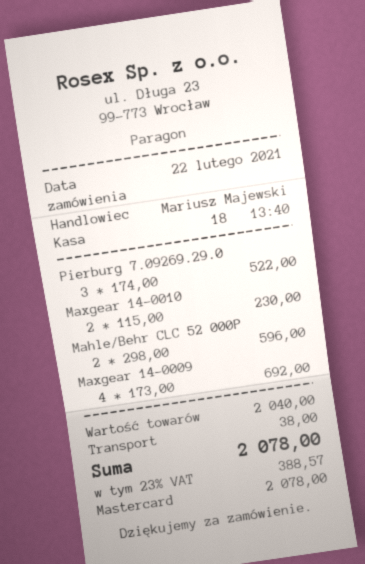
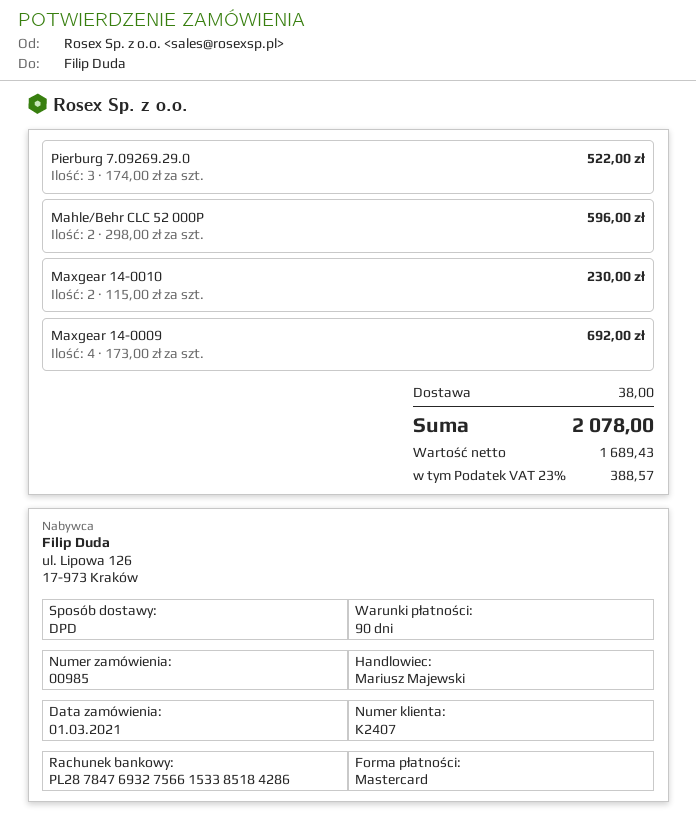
order date: 2021-02-22 -> 2021-03-01

